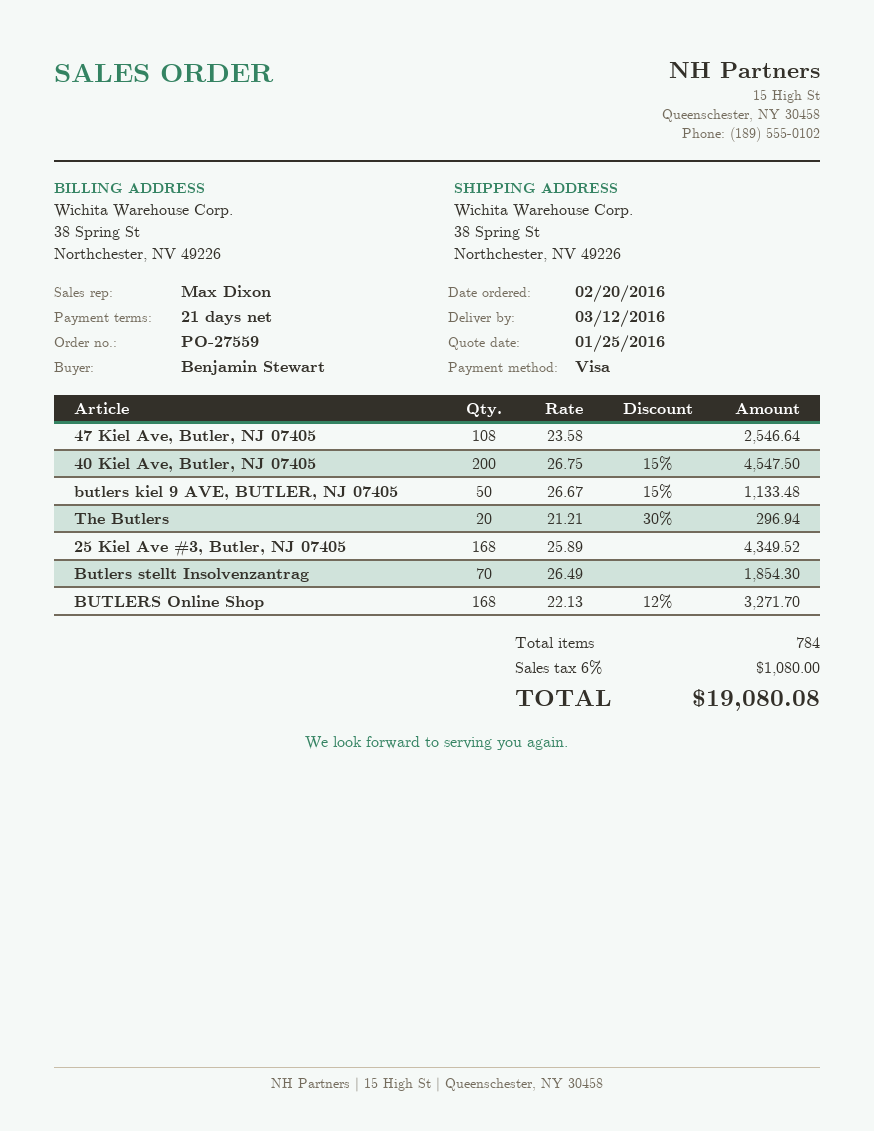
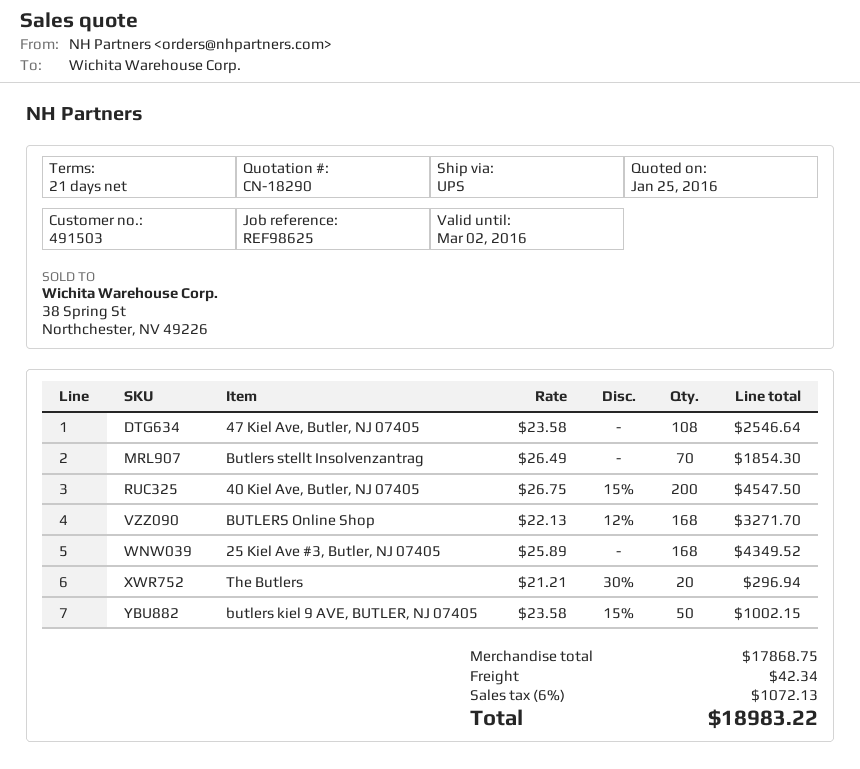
butlers kiel 9 AVE, BUTLER, NJ 07405: 50 x 26.67 - 15% = 1133.48 -> 50 x 23.58 - 15% = 1002.15
shipping: none -> 42.34
tax: 6% = 1080.00 -> 6% = 1072.13
total: 19080.08 -> 18983.22

